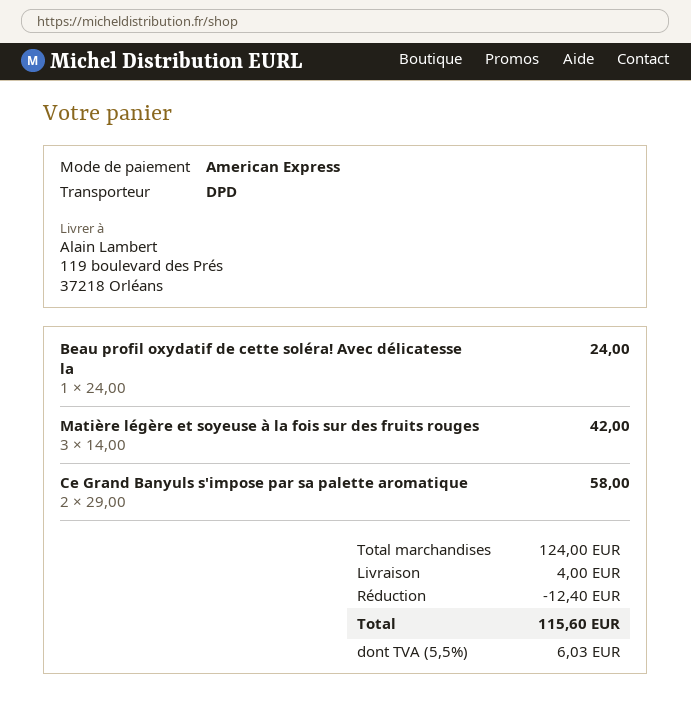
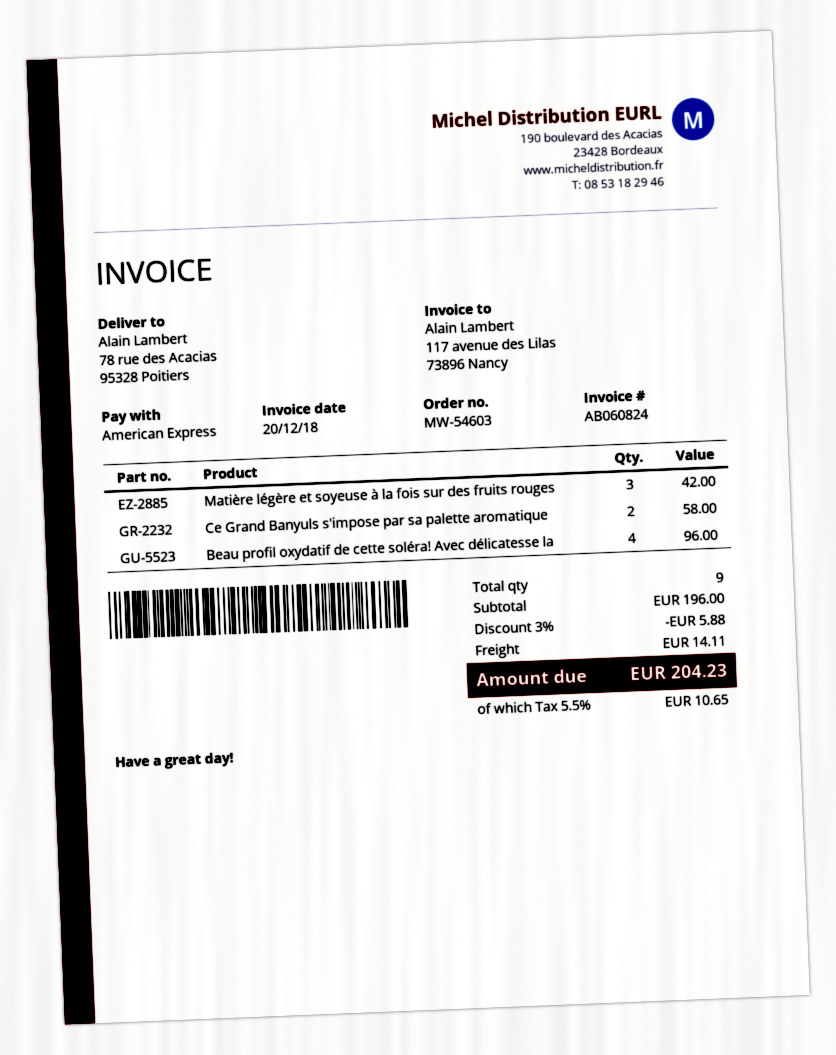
ship to: 119 boulevard des Prés, 37218 Orléans -> 78 rue des Acacias, 95328 Poitiers
Beau profil oxydatif de cette soléra! Avec délicatesse la: 1 for 24.00 -> 4 for 96.00
subtotal: 124.00 -> 196.00
discount: 12.40 -> 5.88
shipping: 4.00 -> 14.11
tax: 5.5% = 6.03 -> 5.5% = 10.65
total: 115.60 -> 204.23

